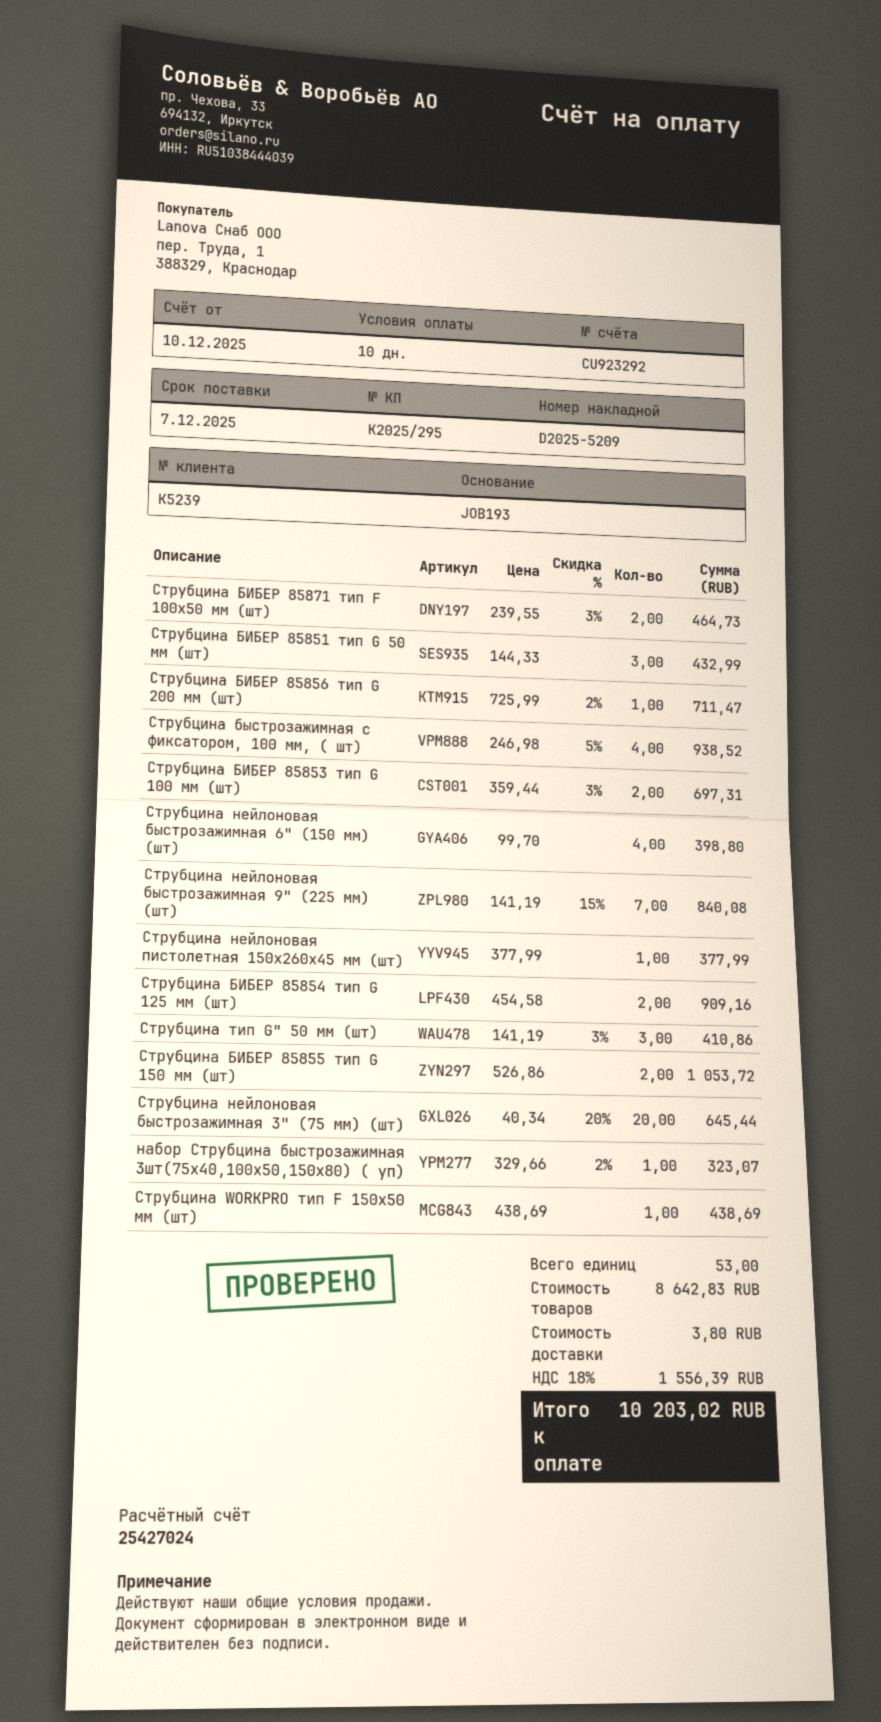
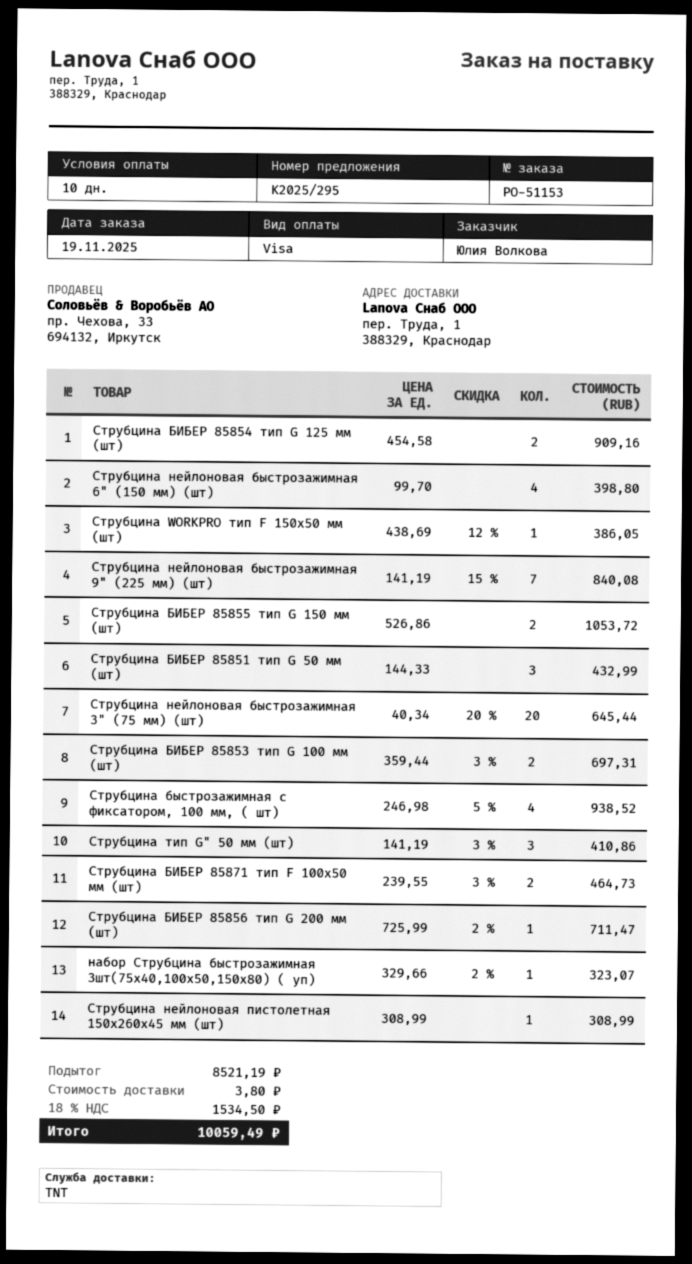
Струбцина нейлоновая пистолетная 150х260х45 мм (шт): 1 x 377.99 = 377.99 -> 1 x 308.99 = 308.99
Струбцина WORKPRO тип F 150х50 мм (шт): 1 x 438.69 = 438.69 -> 1 x 438.69 - 12% = 386.05
subtotal: 8642.83 -> 8521.19
tax: 18% = 1556.39 -> 18% = 1534.50
total: 10203.02 -> 10059.49

